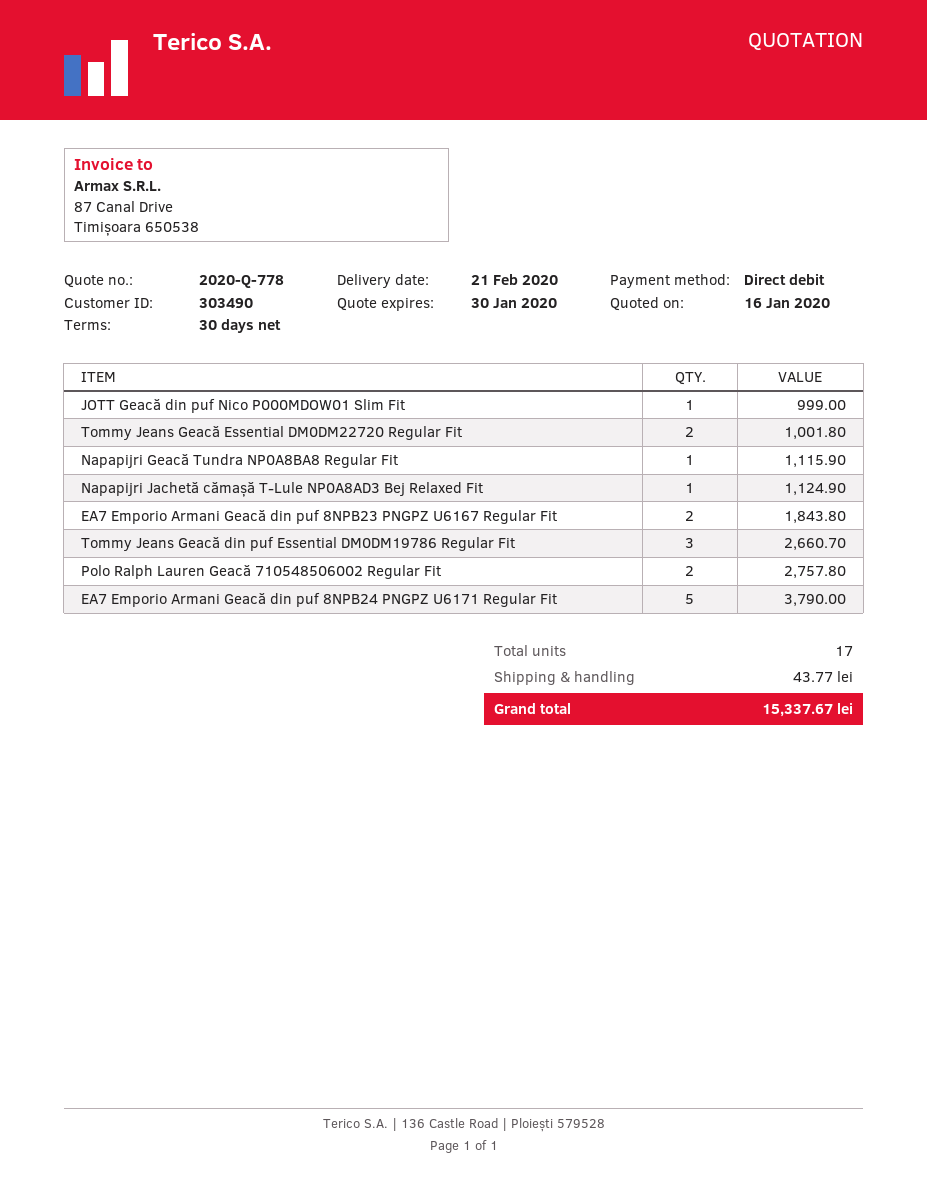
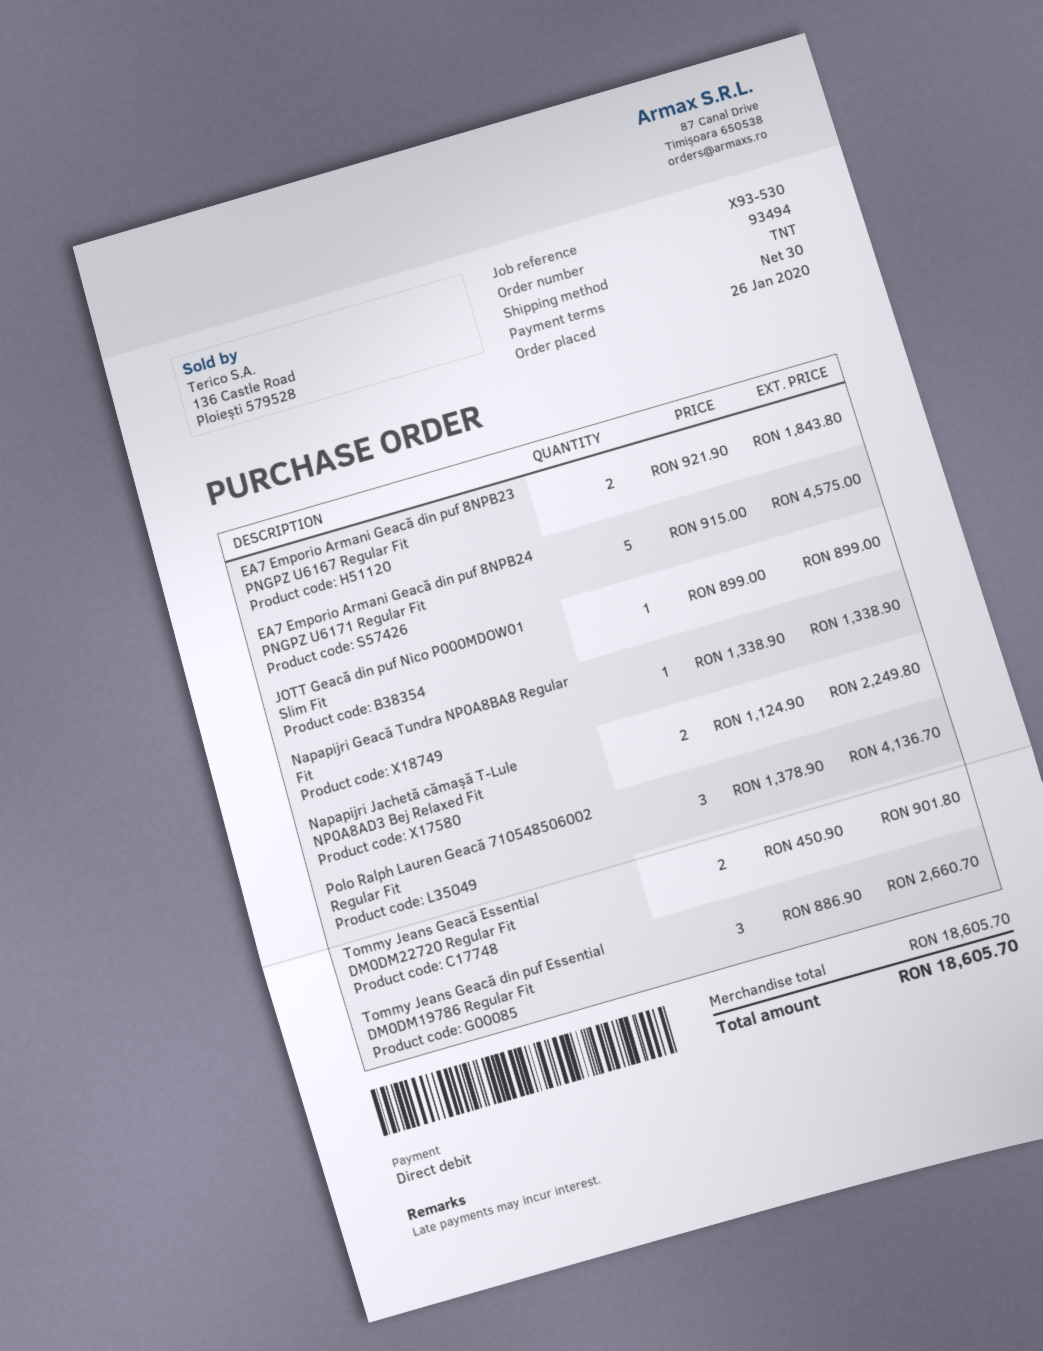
JOTT Geacă din puf Nico P000MDOW01 Slim Fit: 1 for 999.00 -> 1 for 899.00
Tommy Jeans Geacă Essential DM0DM22720 Regular Fit: 2 for 1001.80 -> 2 for 901.80
Napapijri Geacă Tundra NP0A8BA8 Regular Fit: 1 for 1115.90 -> 1 for 1338.90
Napapijri Jachetă cămașă T-Lule NP0A8AD3 Bej Relaxed Fit: 1 for 1124.90 -> 2 for 2249.80
Polo Ralph Lauren Geacă 710548506002 Regular Fit: 2 for 2757.80 -> 3 for 4136.70
EA7 Emporio Armani Geacă din puf 8NPB24 PNGPZ U6171 Regular Fit: 5 for 3790.00 -> 5 for 4575.00
shipping: 43.77 -> none
total: 15337.67 -> 18605.70

